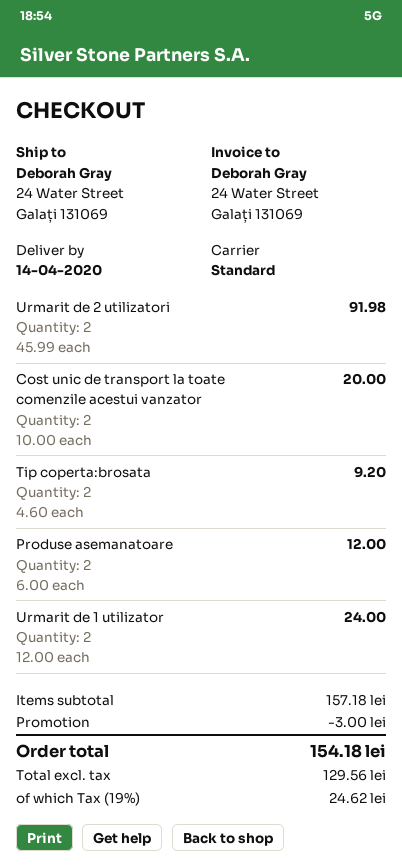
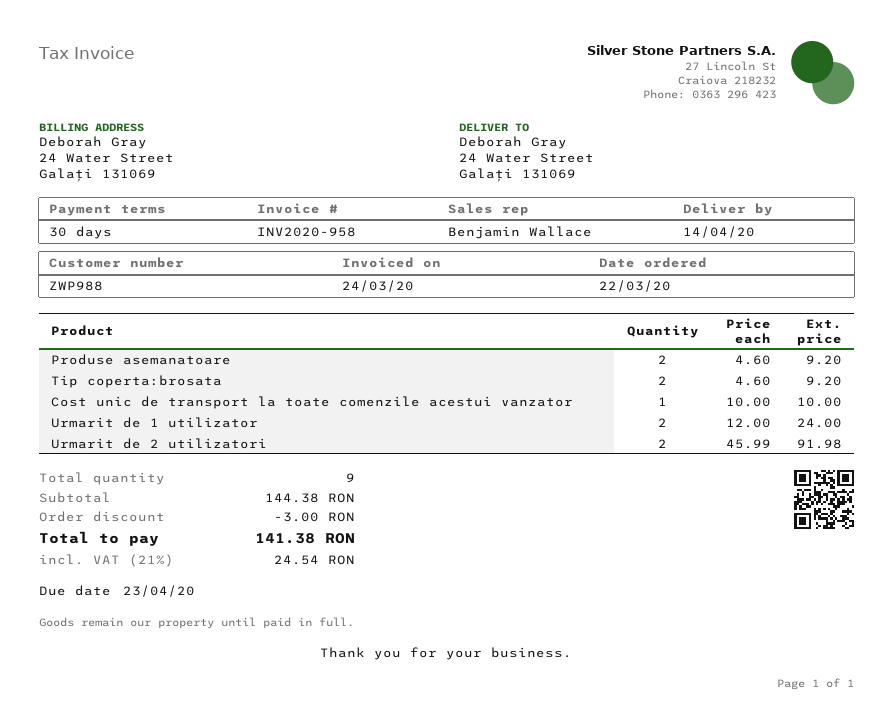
Cost unic de transport la toate comenzile acestui vanzator: 2 x 10.00 = 20.00 -> 1 x 10.00 = 10.00
Produse asemanatoare: 2 x 6.00 = 12.00 -> 2 x 4.60 = 9.20
subtotal: 157.18 -> 144.38
tax: 19% = 24.62 -> 21% = 24.54
total: 154.18 -> 141.38

